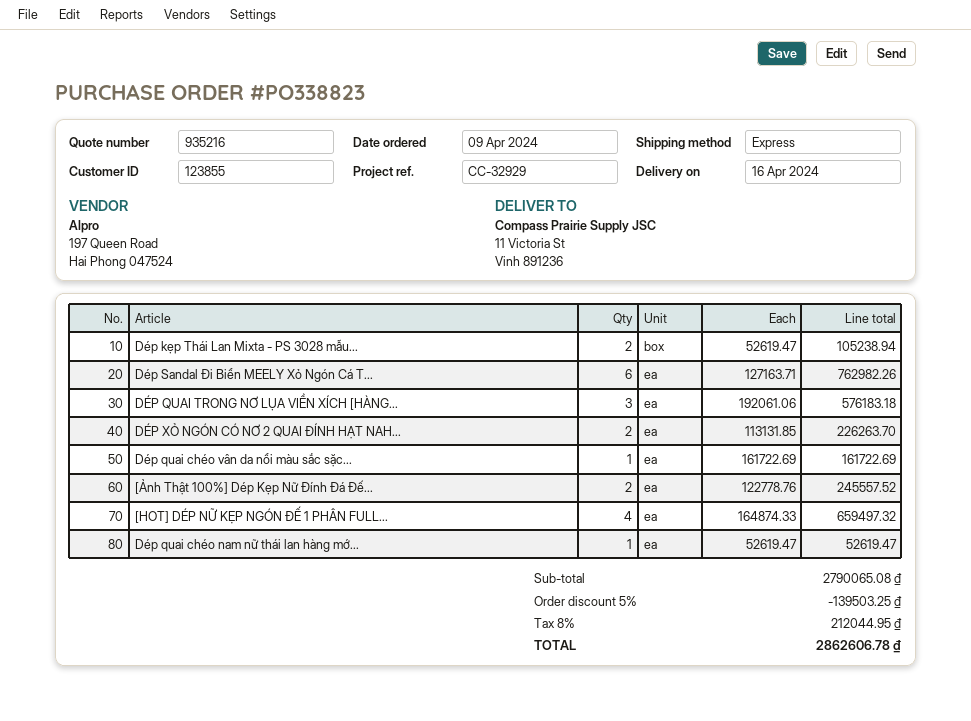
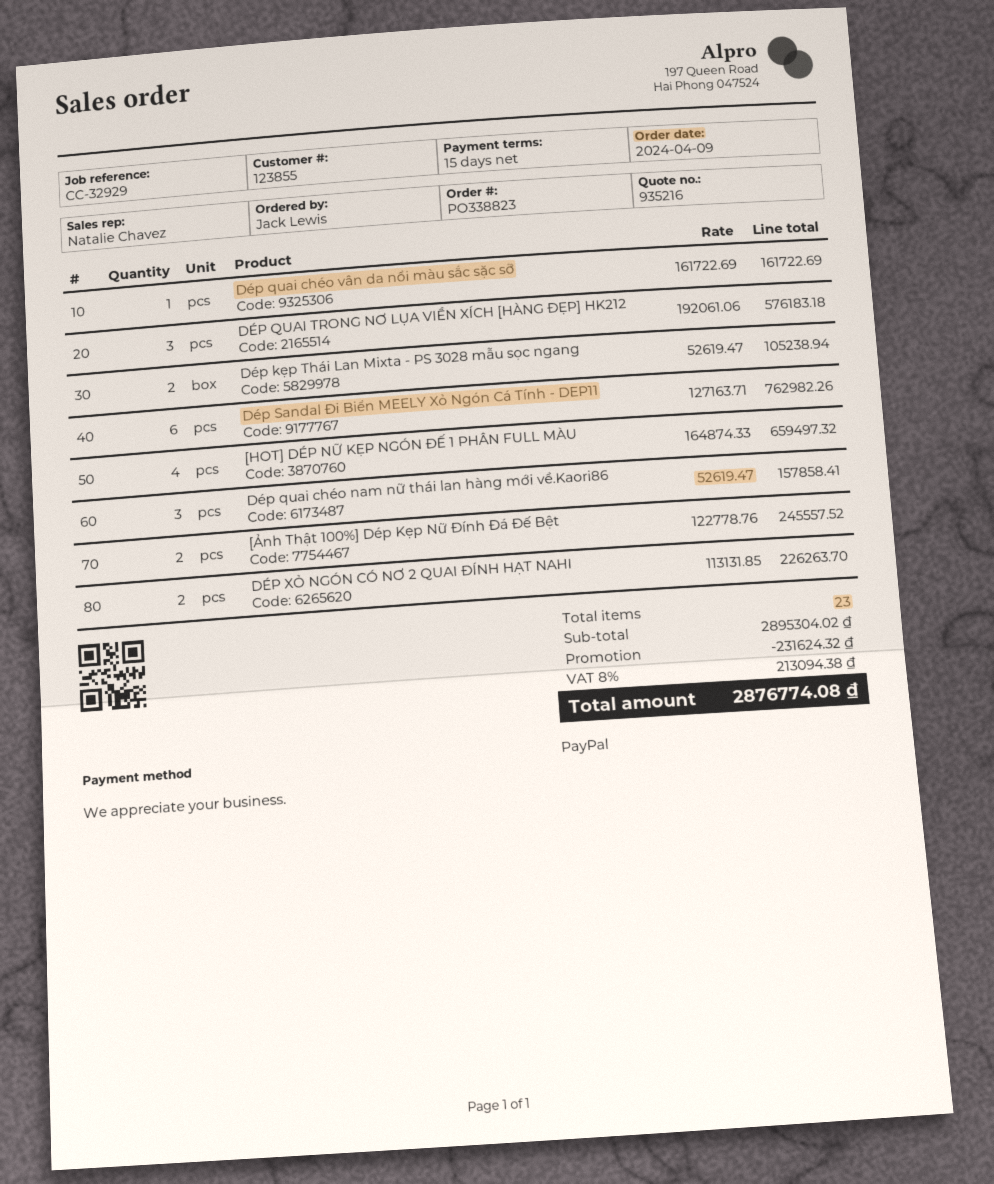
Dép quai chéo nam nữ thái lan hàng mớ...: 1 x 52619.47 = 52619.47 -> 3 x 52619.47 = 157858.41
subtotal: 2790065.08 -> 2895304.02
discount: 139503.25 -> 231624.32
tax: 8% = 212044.95 -> 8% = 213094.38
total: 2862606.78 -> 2876774.08

